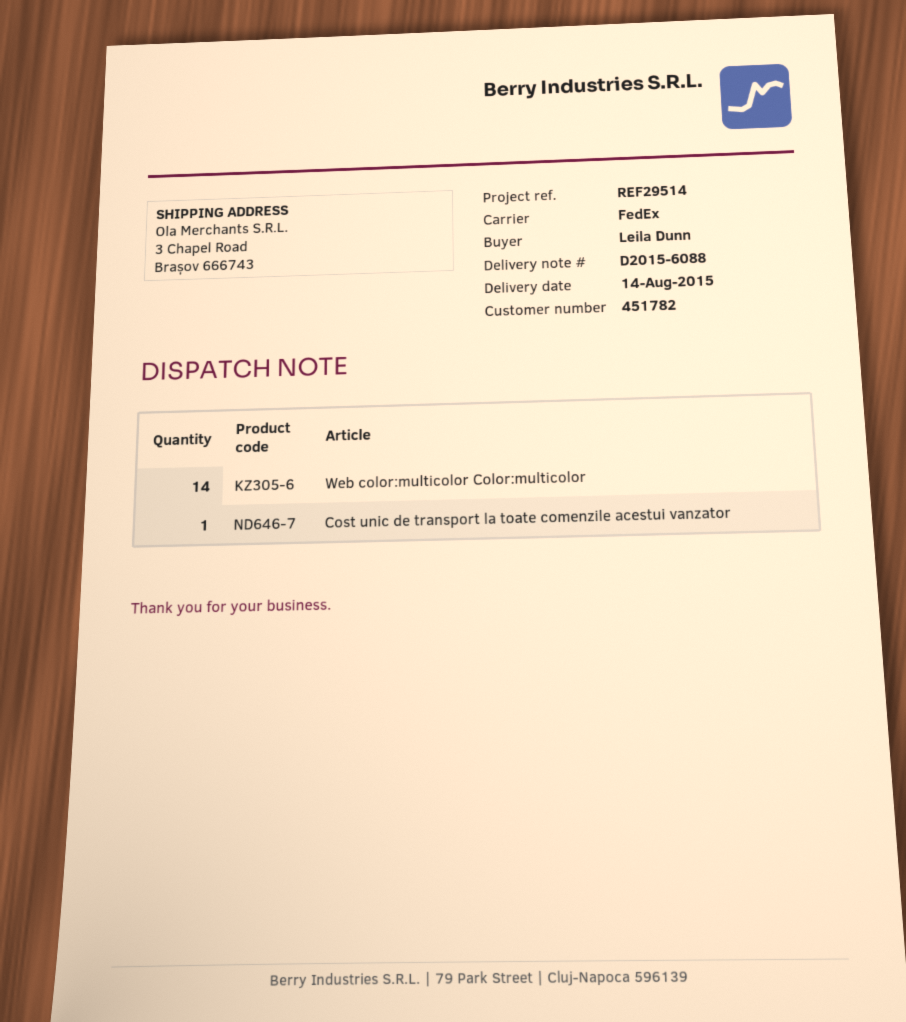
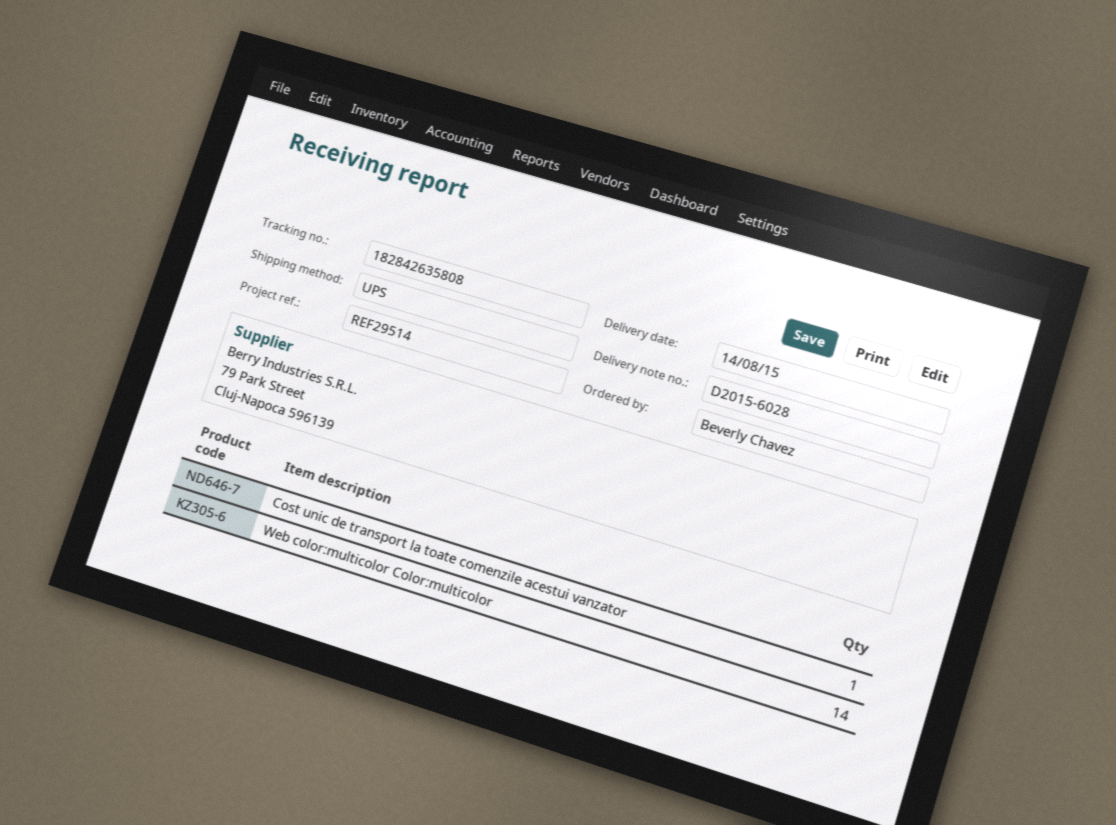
delivery note number: D2015-6088 -> D2015-6028
ordered by: Leila Dunn -> Beverly Chavez
shipping method: FedEx -> UPS

